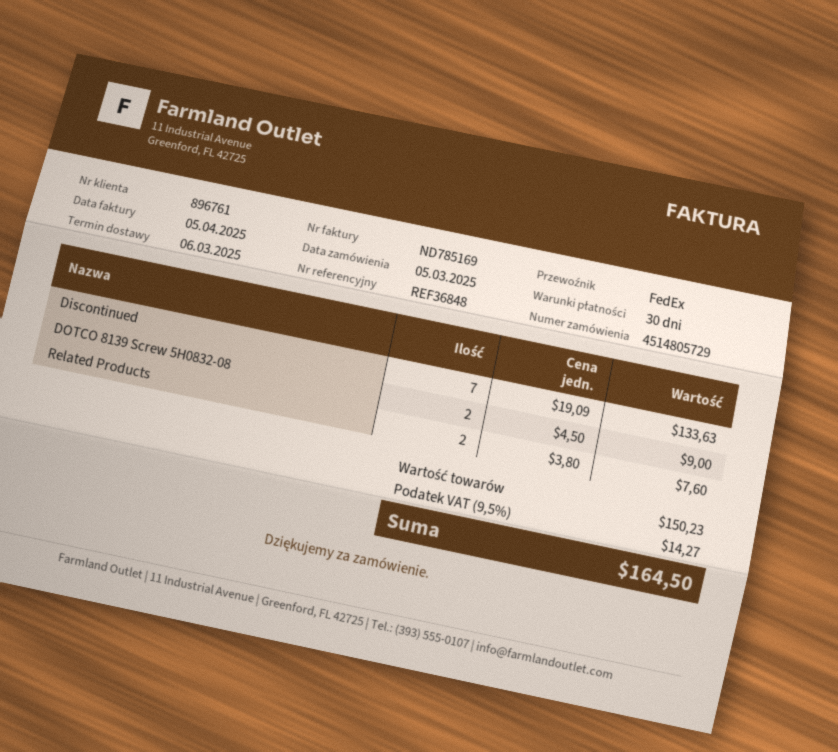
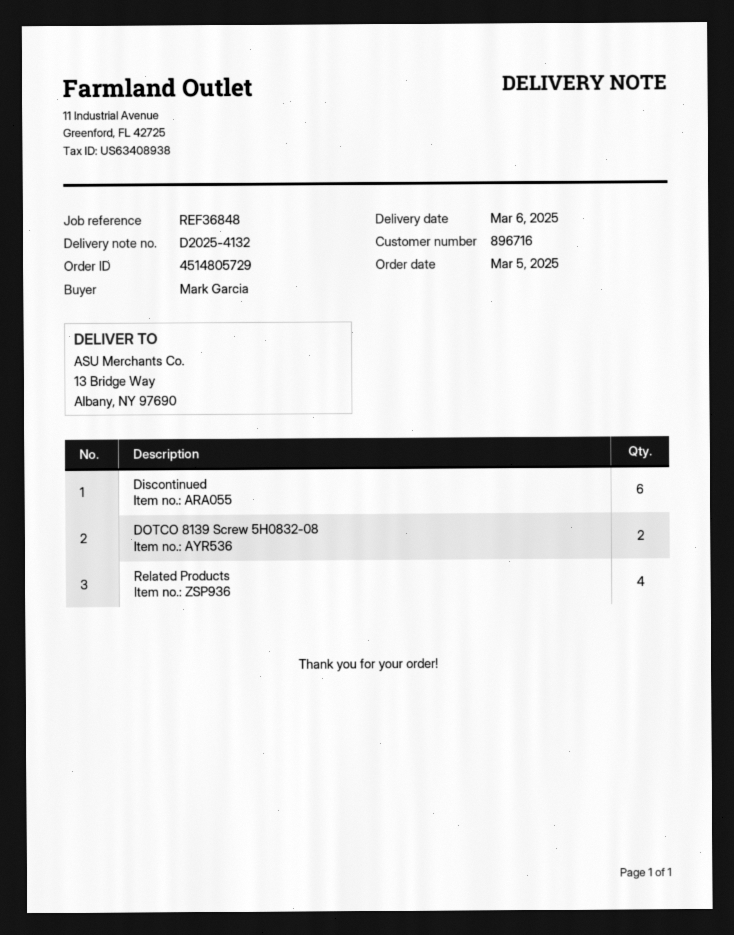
customer number: 896761 -> 896716
Discontinued: 7 -> 6
Related Products: 2 -> 4

